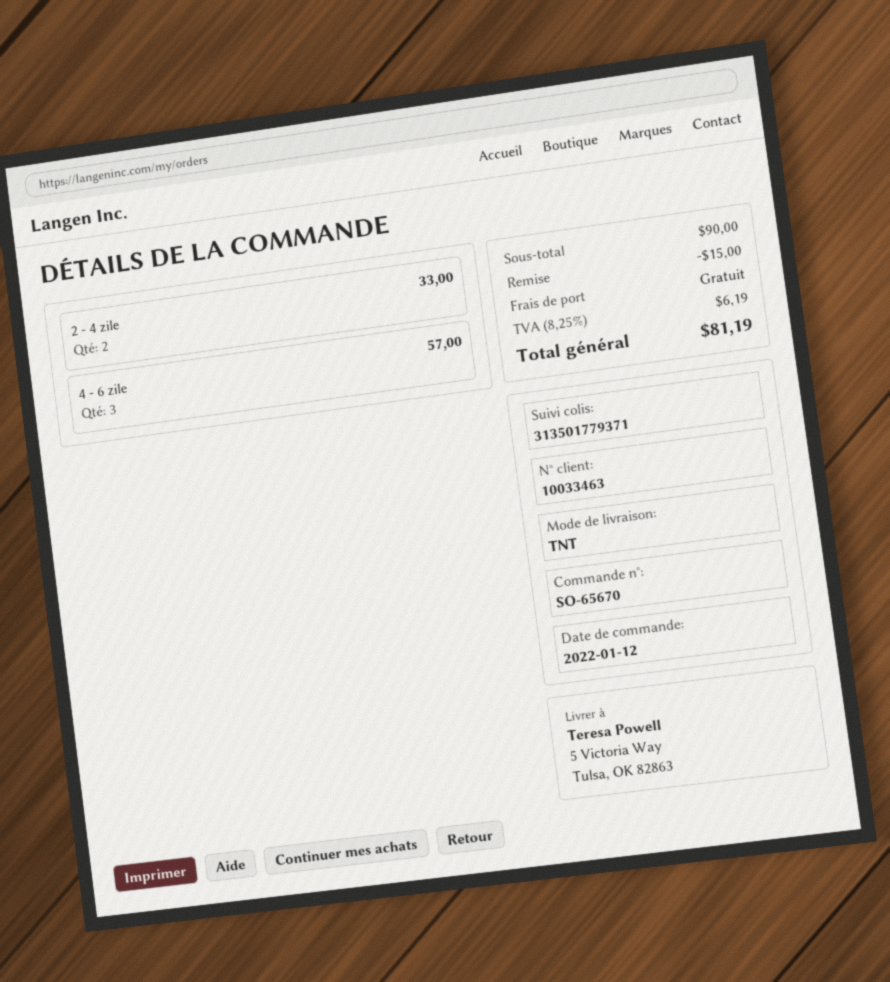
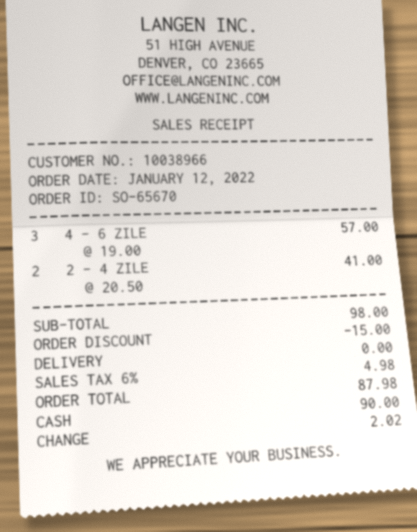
customer number: 10033463 -> 10038966
2 - 4 zile: 2 for 33.00 -> 2 for 41.00
subtotal: 90.00 -> 98.00
tax: 8.25% = 6.19 -> 6% = 4.98
total: 81.19 -> 87.98

